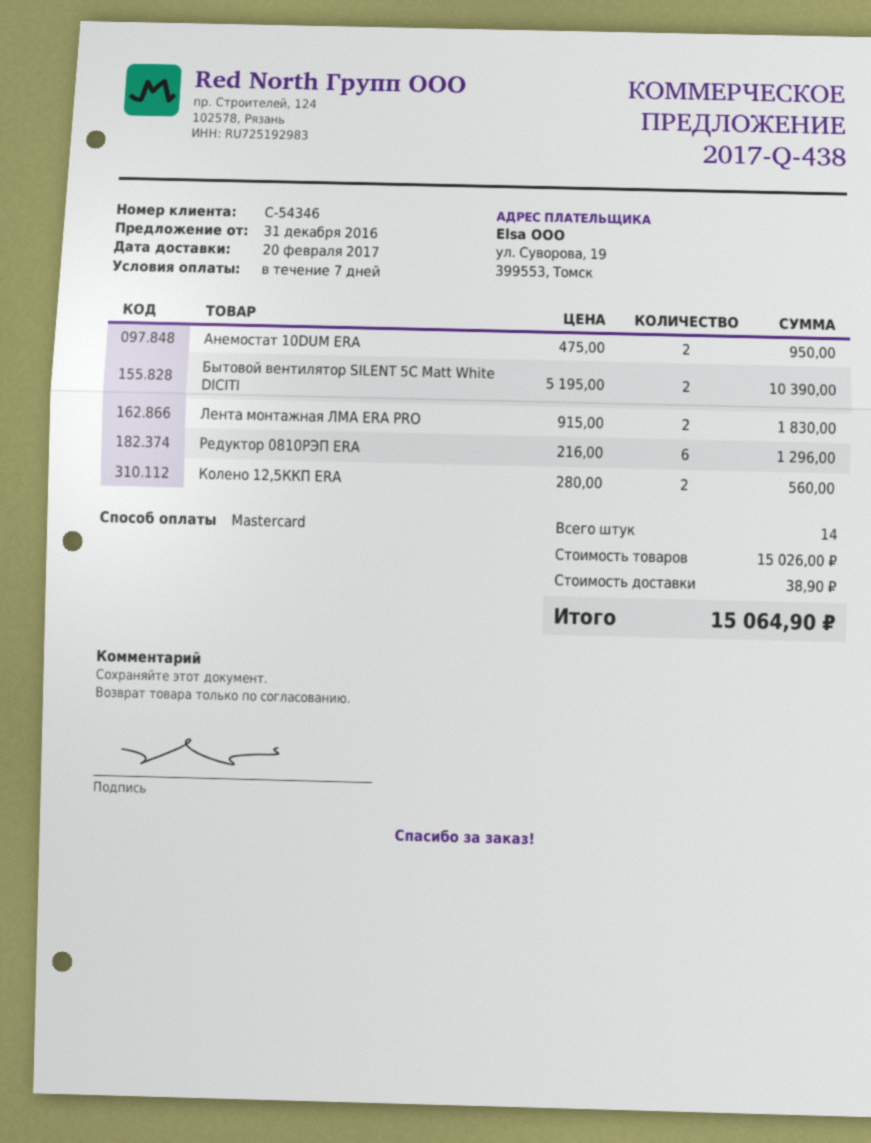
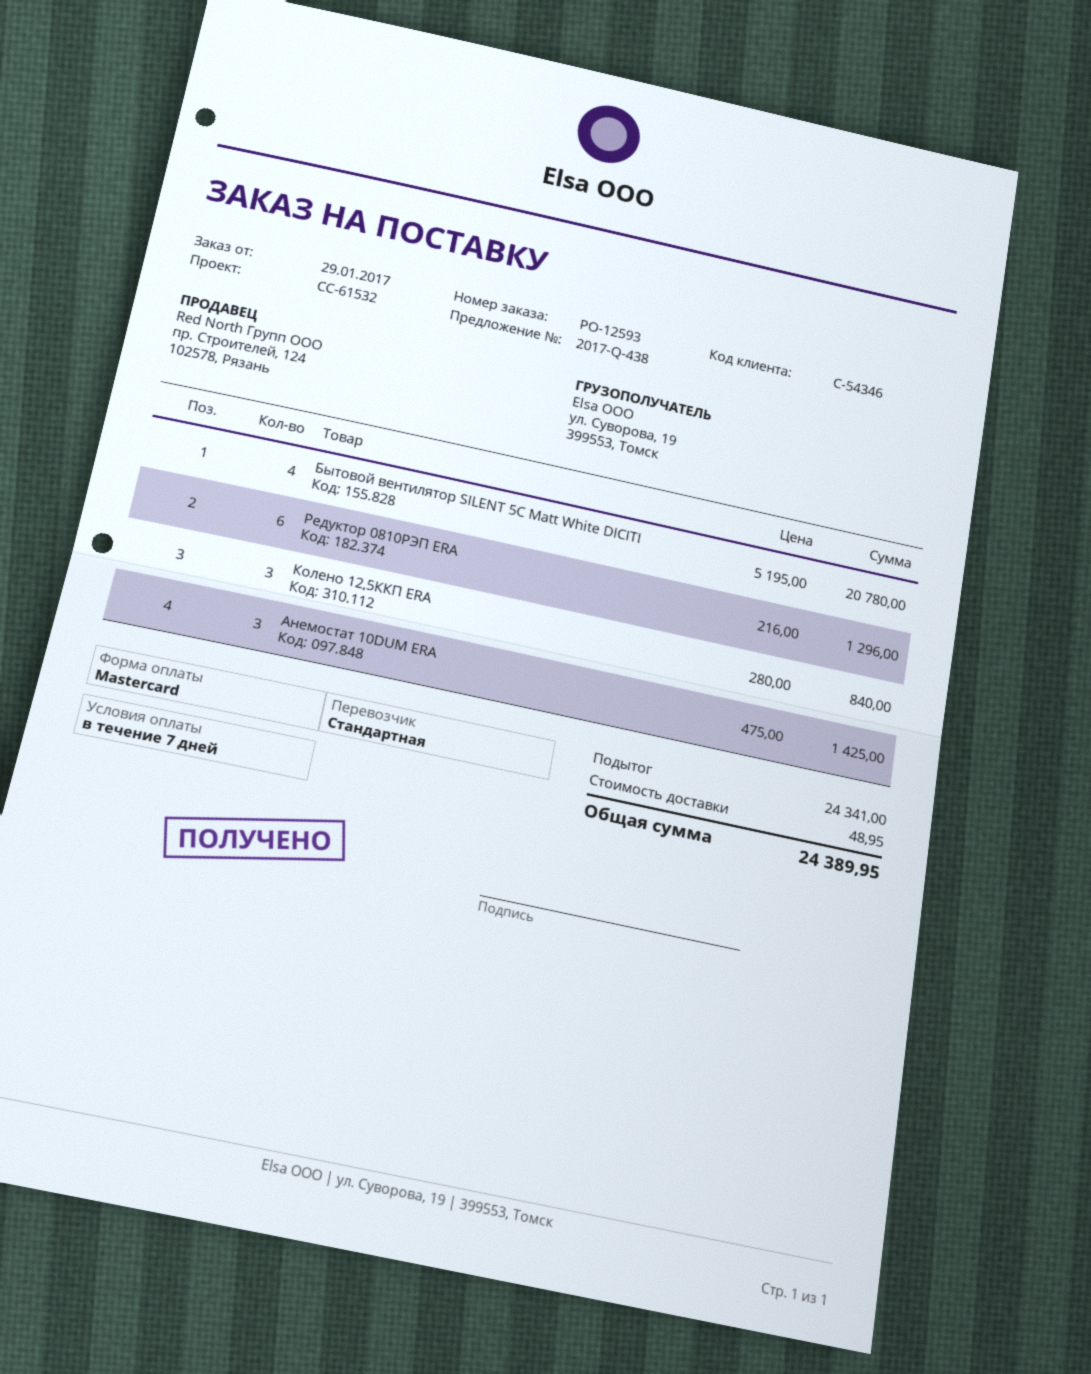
Анемостат 10DUM ERA: 2 x 475.00 = 950.00 -> 3 x 475.00 = 1425.00
Бытовой вентилятор SILENT 5C Matt White DICITI: 2 x 5195.00 = 10390.00 -> 4 x 5195.00 = 20780.00
Лента монтажная ЛМА ERA PRO: 2 x 915.00 = 1830.00 -> none
Колено 12,5ККП ERA: 2 x 280.00 = 560.00 -> 3 x 280.00 = 840.00
subtotal: 15026.00 -> 24341.00
shipping: 38.90 -> 48.95
total: 15064.90 -> 24389.95

